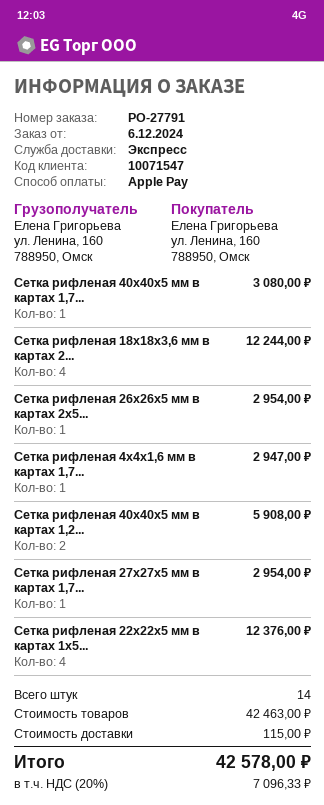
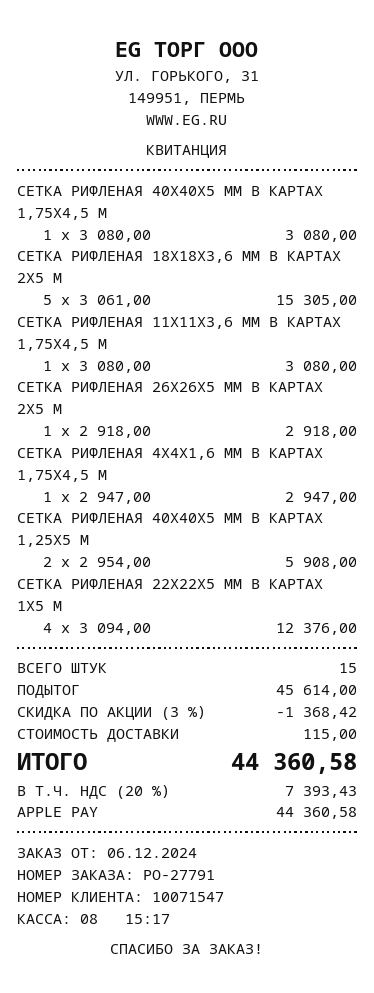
Сетка рифленая 18х18х3,6 мм в картах 2...: 4 for 12244.00 -> 5 for 15305.00
Сетка рифленая 26х26х5 мм в картах 2х5...: 1 for 2954.00 -> 1 for 2918.00
Сетка рифленая 27х27х5 мм в картах 1,7...: 1 for 2954.00 -> none
СЕТКА РИФЛЕНАЯ 11Х11Х3,6 ММ В КАРТАХ 1,75Х4,5 М: none -> 1 for 3080.00
total quantity: 14 -> 15
subtotal: 42463.00 -> 45614.00
discount: none -> 3% = 1368.42
tax: 20% = 7096.33 -> 20% = 7393.43
total: 42578.00 -> 44360.58

